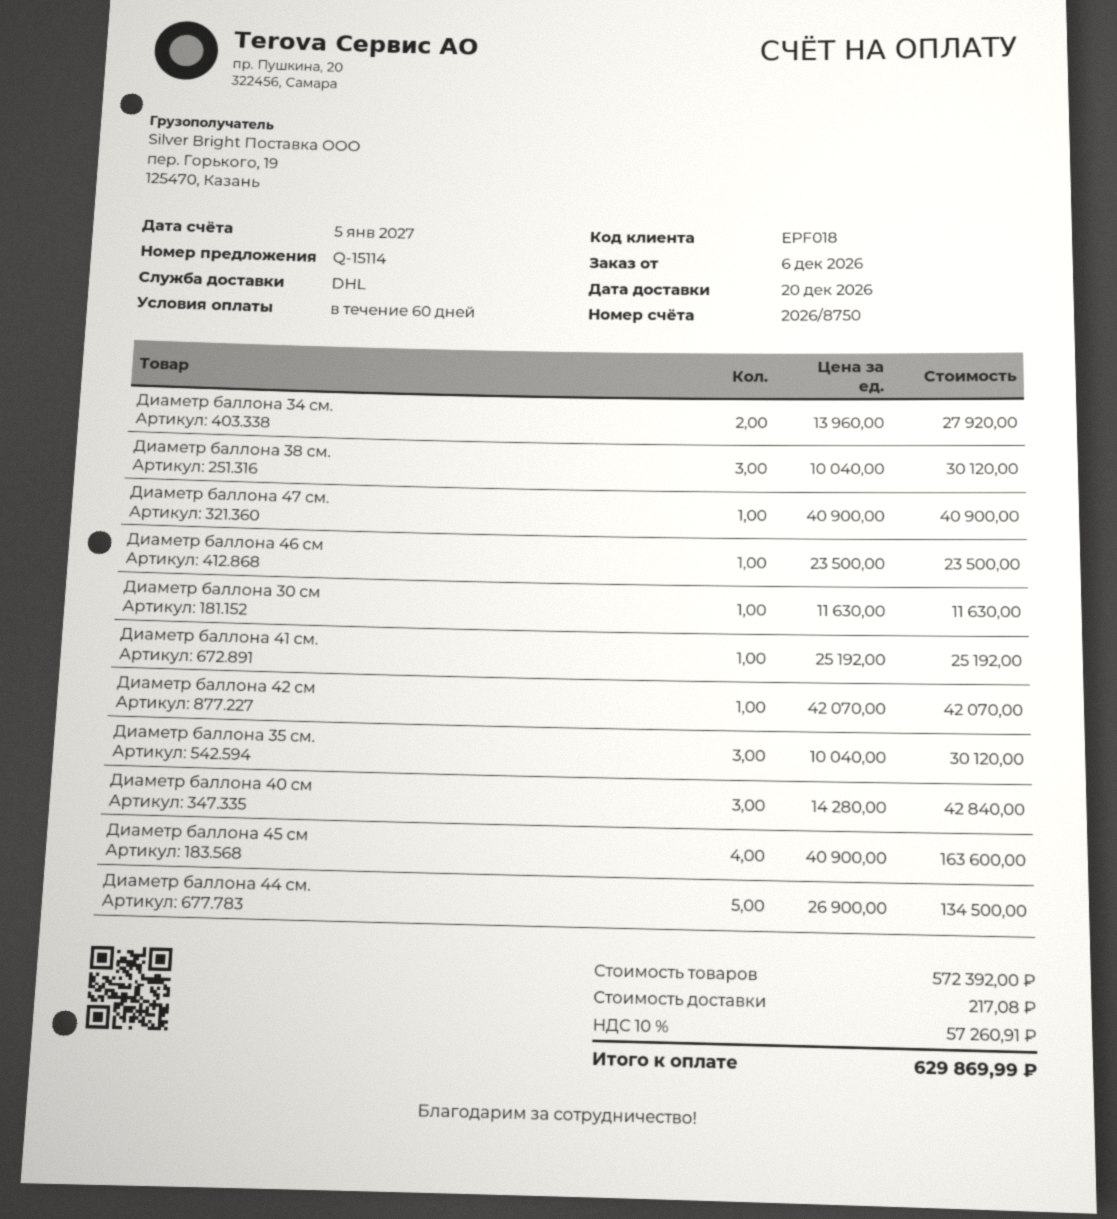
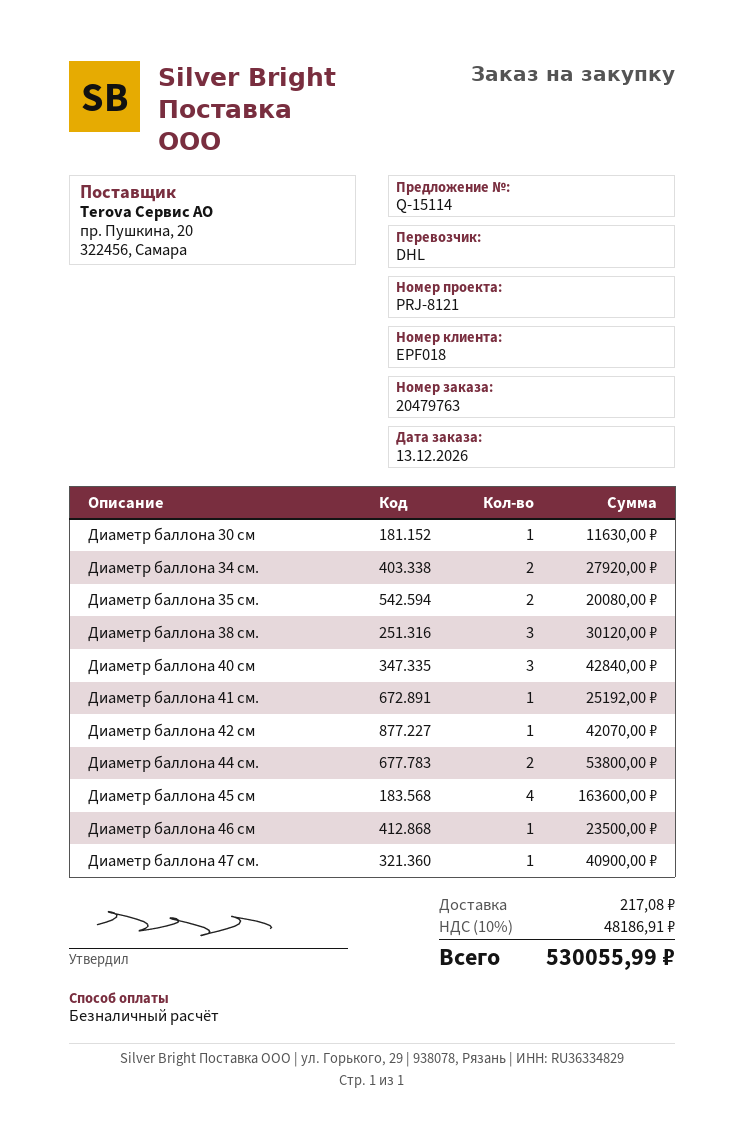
order date: 2026-12-06 -> 2026-12-13
Диаметр баллона 35 см.: 3 for 30120.00 -> 2 for 20080.00
Диаметр баллона 44 см.: 5 for 134500.00 -> 2 for 53800.00
tax: 10% = 57260.91 -> 10% = 48186.91
total: 629869.99 -> 530055.99

